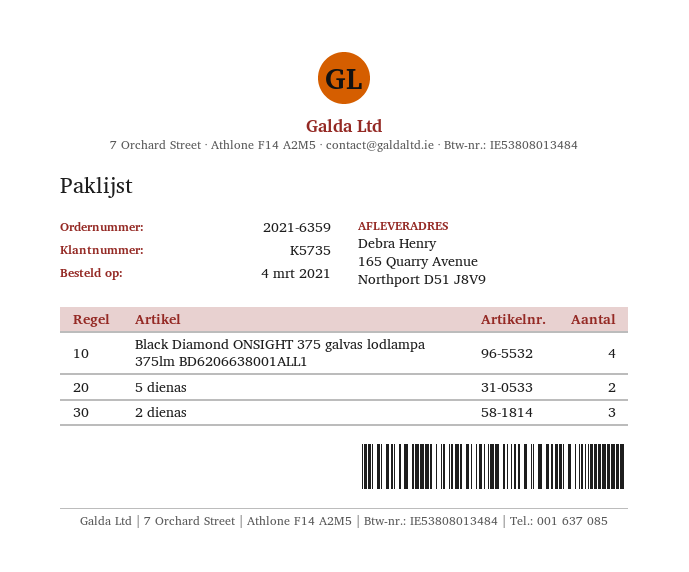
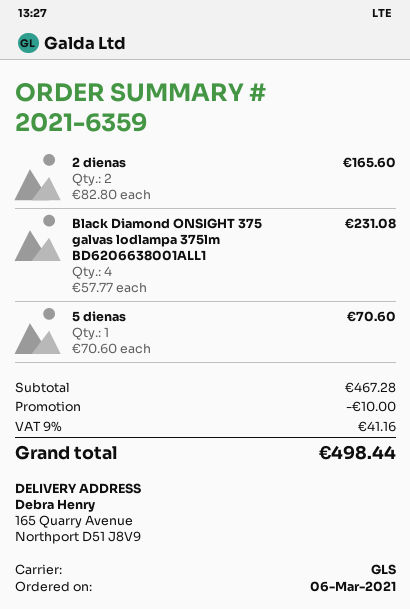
order date: 2021-03-04 -> 2021-03-06
5 dienas: 2 -> 1
2 dienas: 3 -> 2

